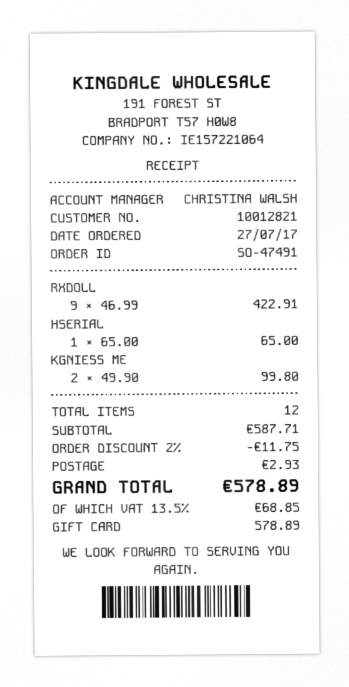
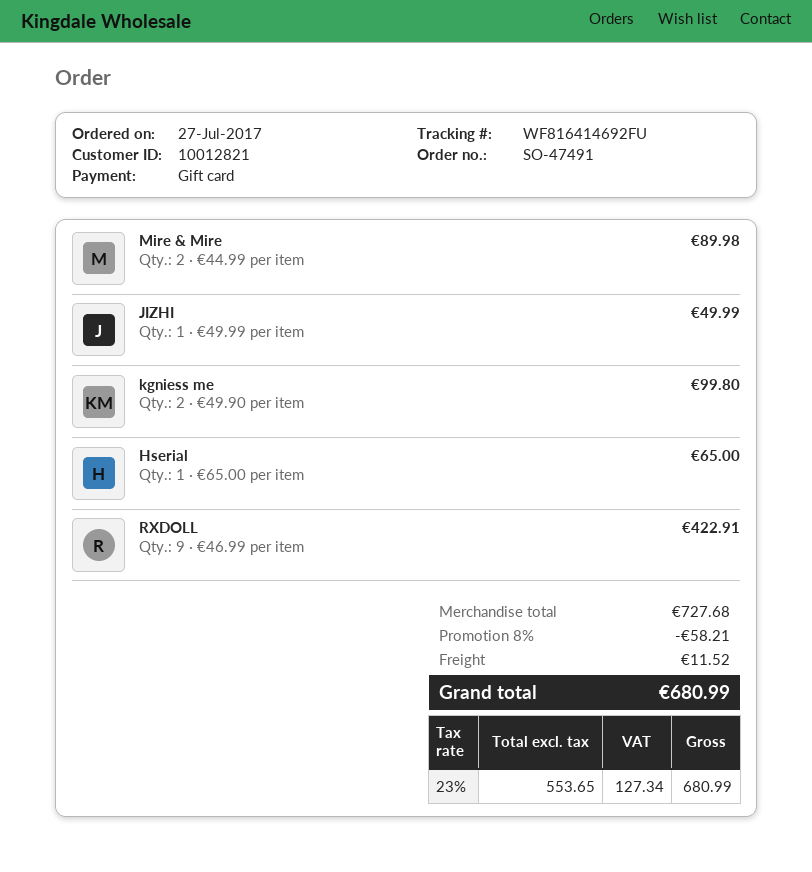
Mire & Mire: none -> 2 x 44.99 = 89.98
JIZHI: none -> 1 x 49.99 = 49.99
subtotal: 587.71 -> 727.68
discount: 2% = 11.75 -> 8% = 58.21
shipping: 2.93 -> 11.52
tax: 13.5% = 68.85 -> 23% = 127.34
total: 578.89 -> 680.99

